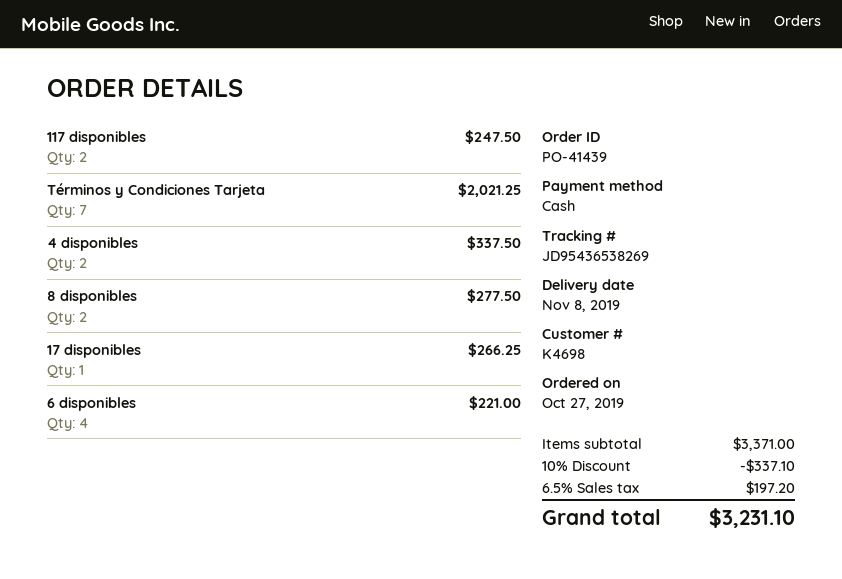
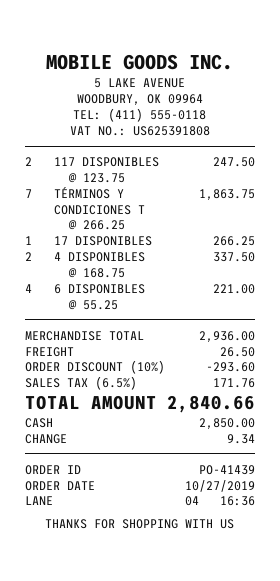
Términos y Condiciones Tarjeta: 7 for 2021.25 -> 7 for 1863.75
8 disponibles: 2 for 277.50 -> none
subtotal: 3371.00 -> 2936.00
discount: 10% = 337.10 -> 10% = 293.60
shipping: none -> 26.50
tax: 6.5% = 197.20 -> 6.5% = 171.76
total: 3231.10 -> 2840.66

